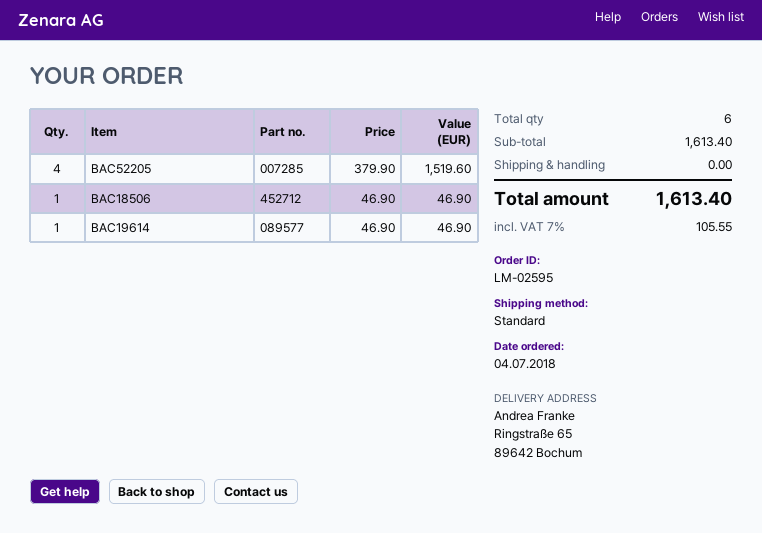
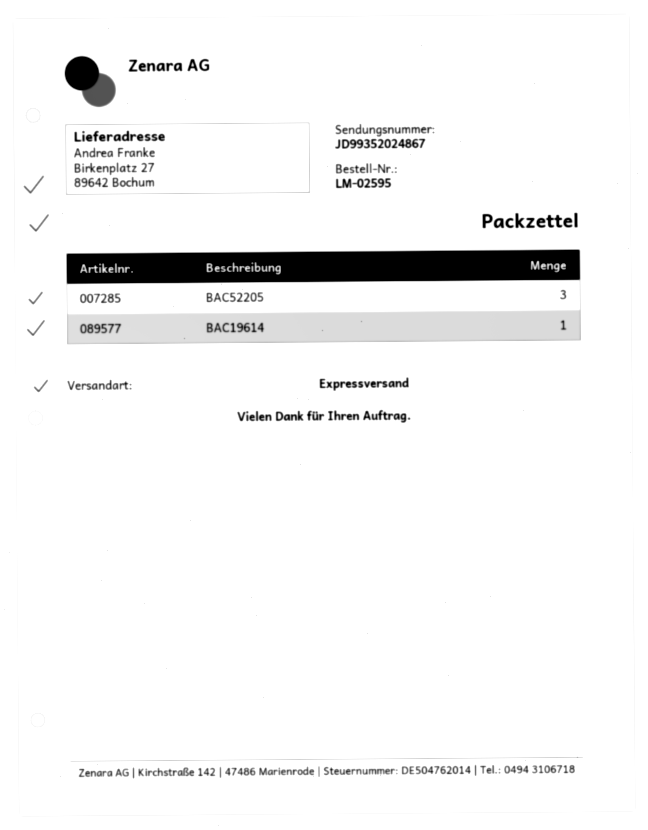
shipping method: standard -> express
ship to: Ringstraße 65, 89642 Bochum -> Birkenplatz 27, 89642 Bochum
BAC52205: 4 -> 3
BAC18506: 1 -> none

